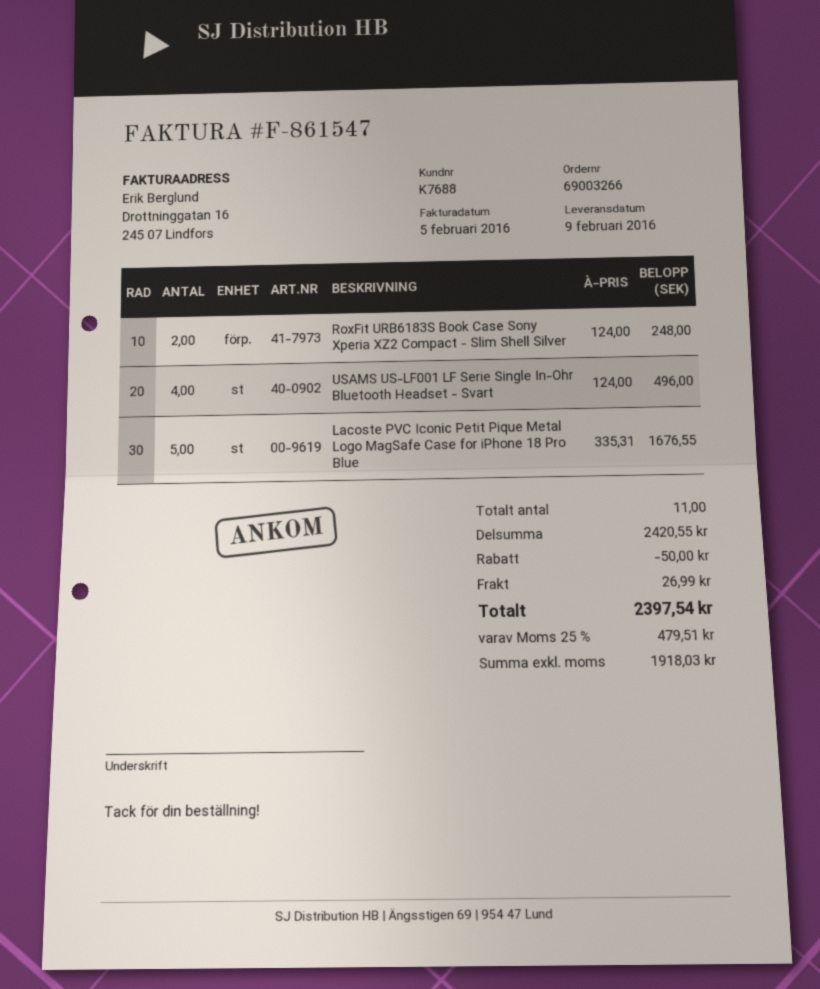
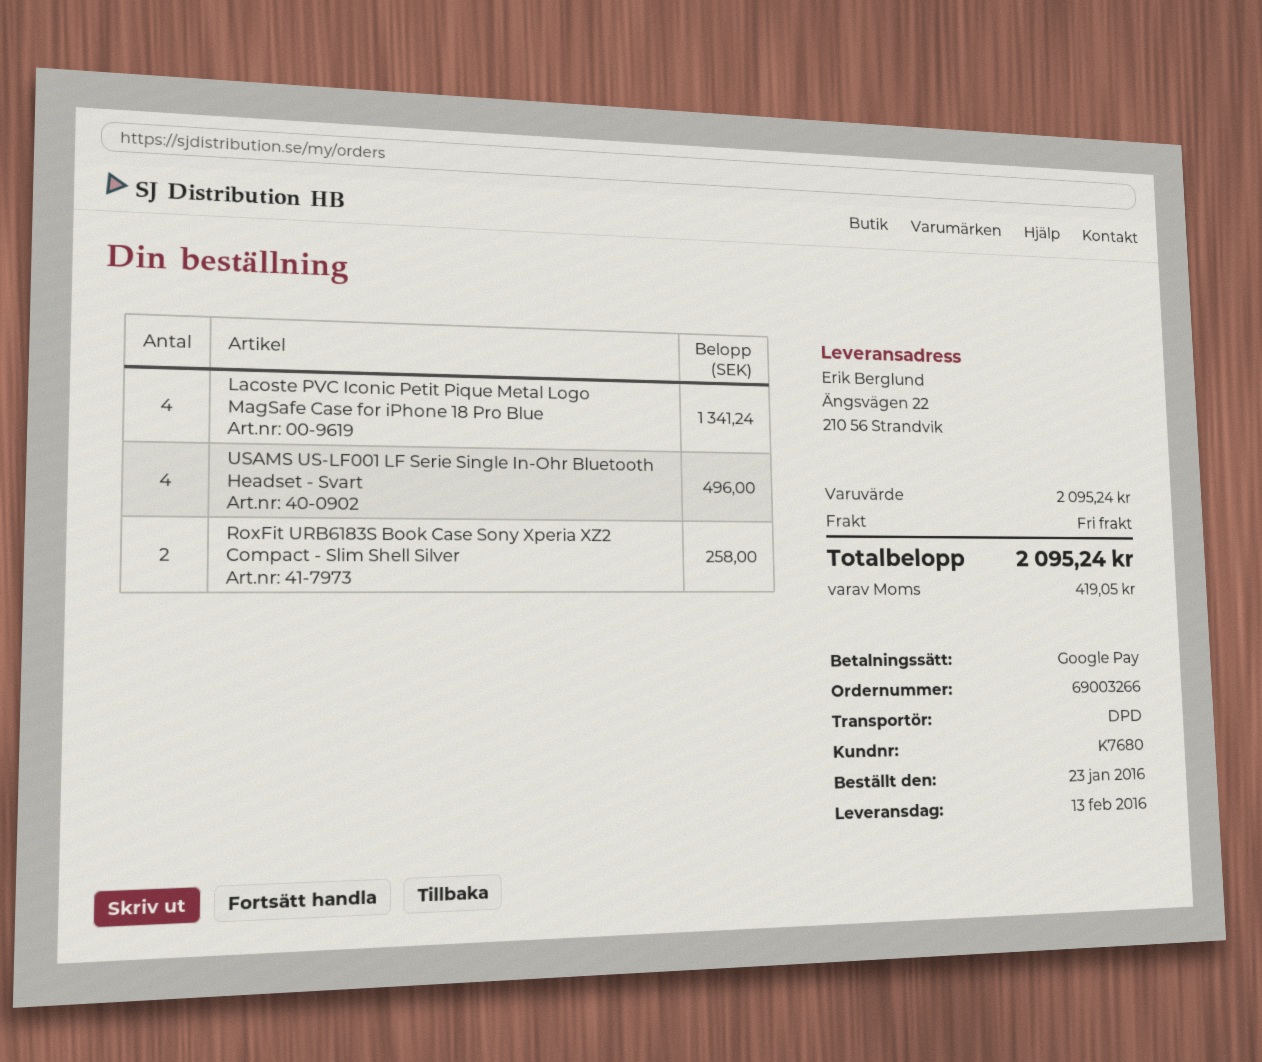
delivery date: 2016-02-09 -> 2016-02-13
customer number: K7688 -> K7680
RoxFit URB6183S Book Case Sony Xperia XZ2 Compact - Slim Shell Silver: 2 for 248.00 -> 2 for 258.00
Lacoste PVC Iconic Petit Pique Metal Logo MagSafe Case for iPhone 18 Pro Blue: 5 for 1676.55 -> 4 for 1341.24
subtotal: 2420.55 -> 2095.24
discount: 50.00 -> none
shipping: 26.99 -> 0.00
tax: 479.51 -> 419.05
total: 2397.54 -> 2095.24

